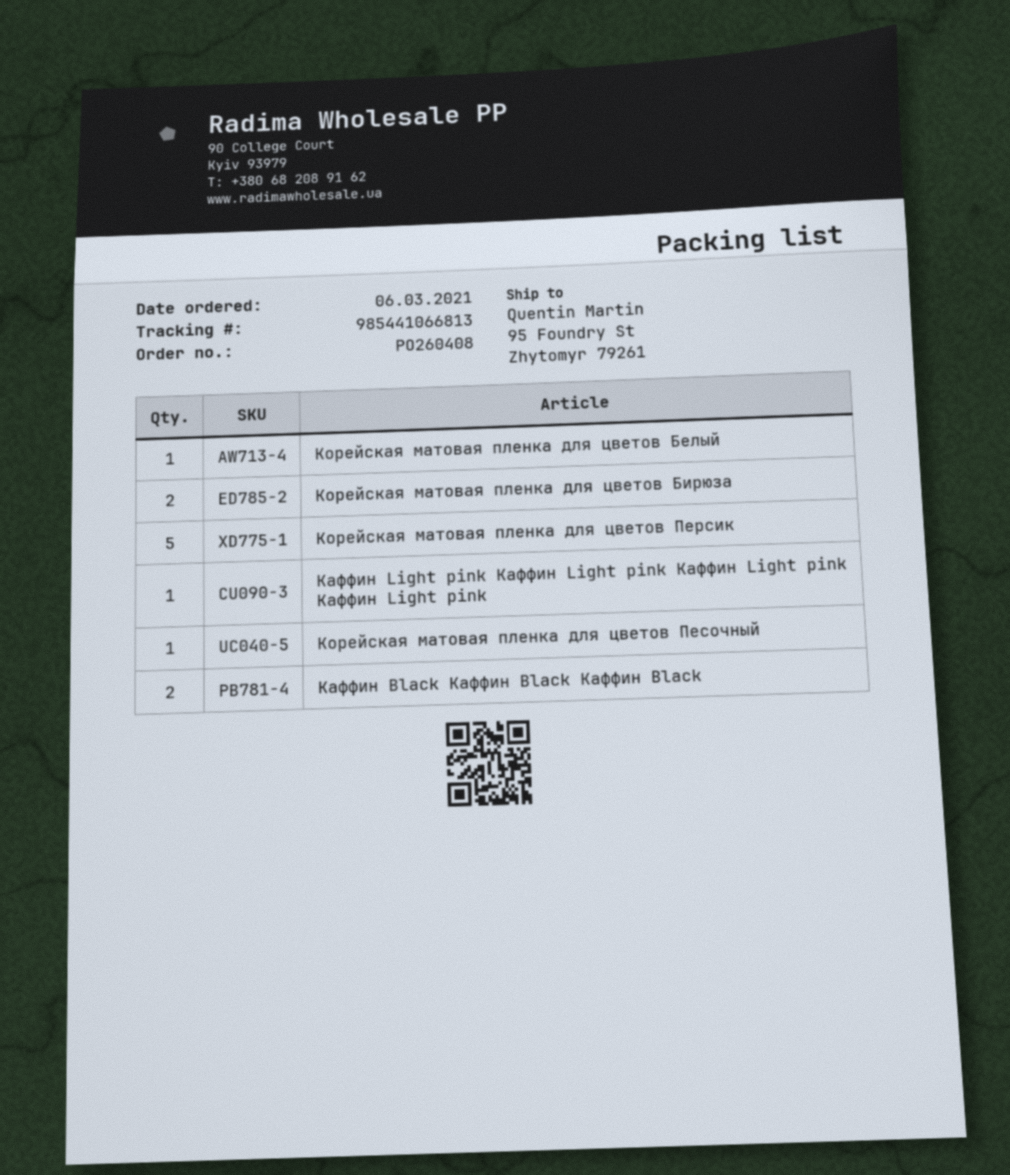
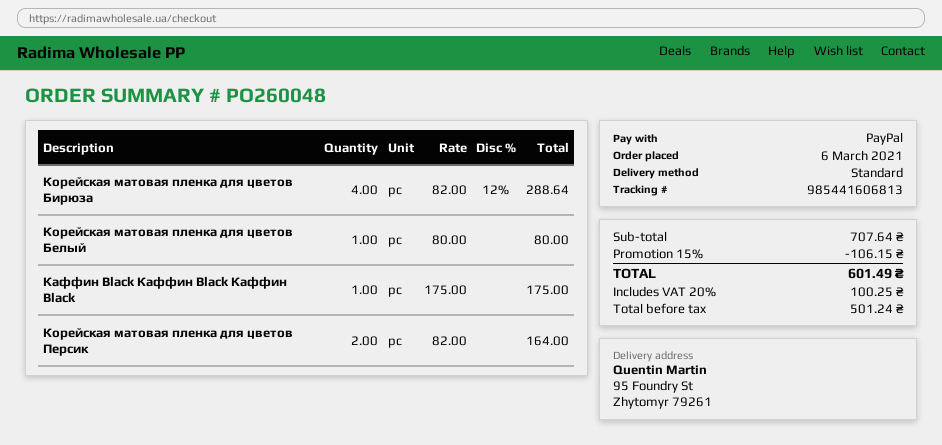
order number: PO260408 -> PO260048
tracking number: 985441066813 -> 985441606813
Корейская матовая пленка для цветов Бирюза: 2 -> 4
Корейская матовая пленка для цветов Персик: 5 -> 2
Каффин Light pink Каффин Light pink Каффин Light pink Каффин Light pink: 1 -> none
Корейская матовая пленка для цветов Песочный: 1 -> none
Каффин Black Каффин Black Каффин Black: 2 -> 1

